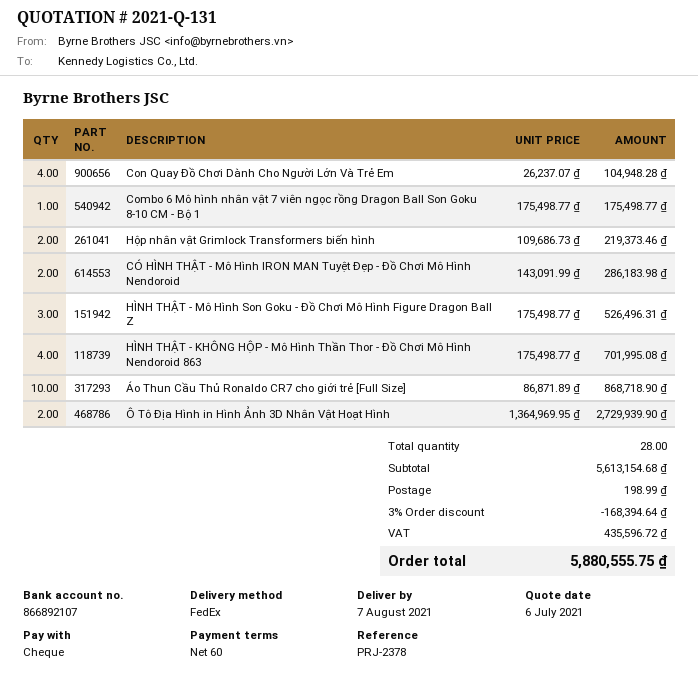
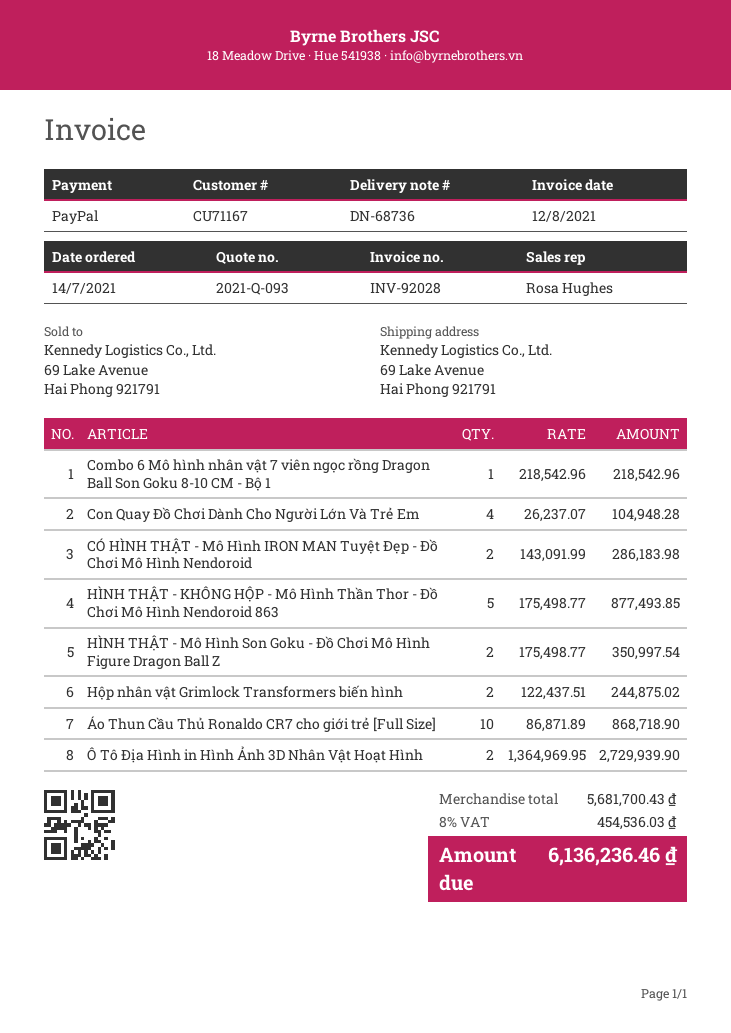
quote number: 2021-Q-131 -> 2021-Q-093
payment method: cheque -> PayPal
Combo 6 Mô hình nhân vật 7 viên ngọc rồng Dragon Ball Son Goku 8-10 CM - Bộ 1: 1 x 175498.77 = 175498.77 -> 1 x 218542.96 = 218542.96
Hộp nhân vật Grimlock Transformers biến hình: 2 x 109686.73 = 219373.46 -> 2 x 122437.51 = 244875.02
HÌNH THẬT - Mô Hình Son Goku - Đồ Chơi Mô Hình Figure Dragon Ball Z: 3 x 175498.77 = 526496.31 -> 2 x 175498.77 = 350997.54
HÌNH THẬT - KHÔNG HỘP - Mô Hình Thần Thor - Đồ Chơi Mô Hình Nendoroid 863: 4 x 175498.77 = 701995.08 -> 5 x 175498.77 = 877493.85
subtotal: 5613154.68 -> 5681700.43
discount: 3% = 168394.64 -> none
shipping: 198.99 -> none
tax: 435596.72 -> 454536.03
total: 5880555.75 -> 6136236.46

